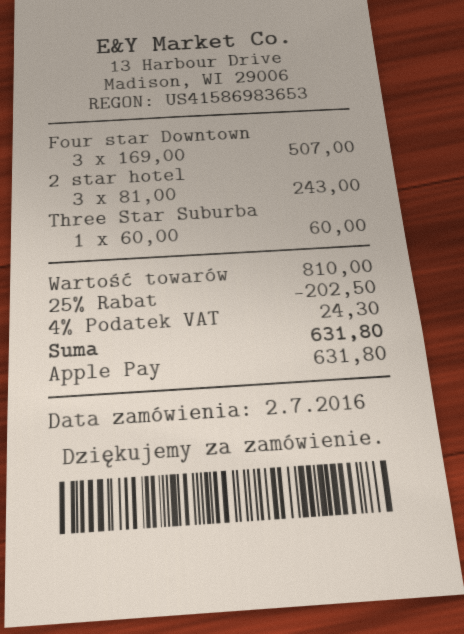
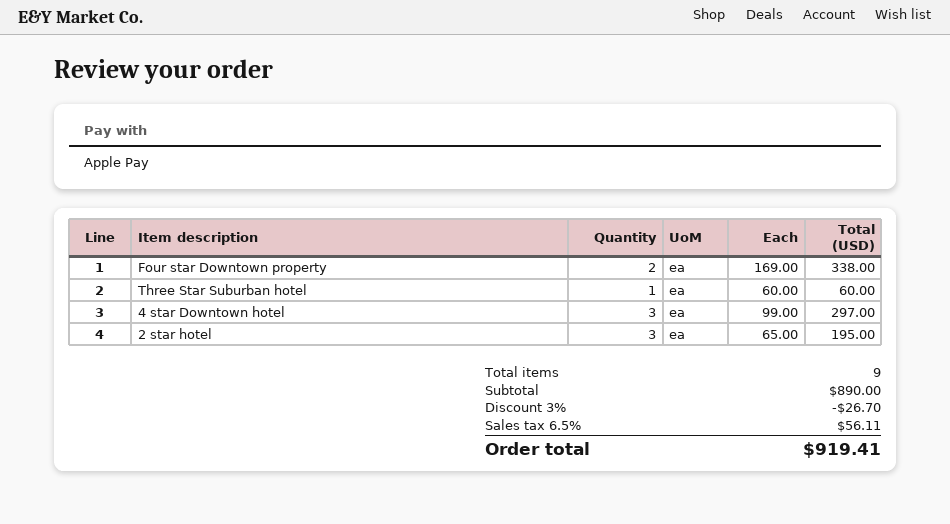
Four star Downtown: 3 x 169.00 = 507.00 -> 2 x 169.00 = 338.00
2 star hotel: 3 x 81.00 = 243.00 -> 3 x 65.00 = 195.00
4 star Downtown hotel: none -> 3 x 99.00 = 297.00
subtotal: 810.00 -> 890.00
discount: 25% = 202.50 -> 3% = 26.70
tax: 4% = 24.30 -> 6.5% = 56.11
total: 631.80 -> 919.41

